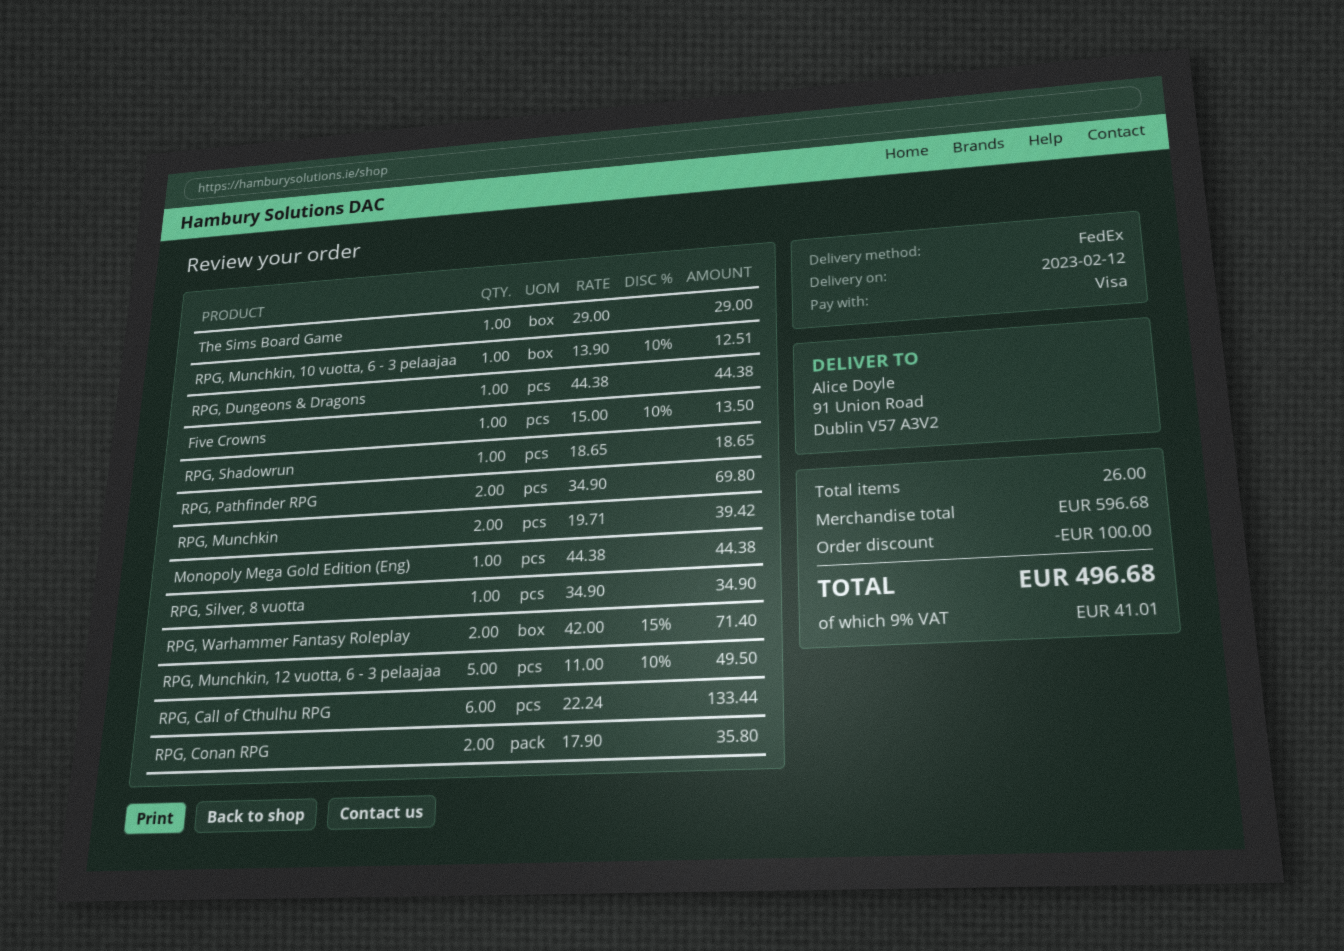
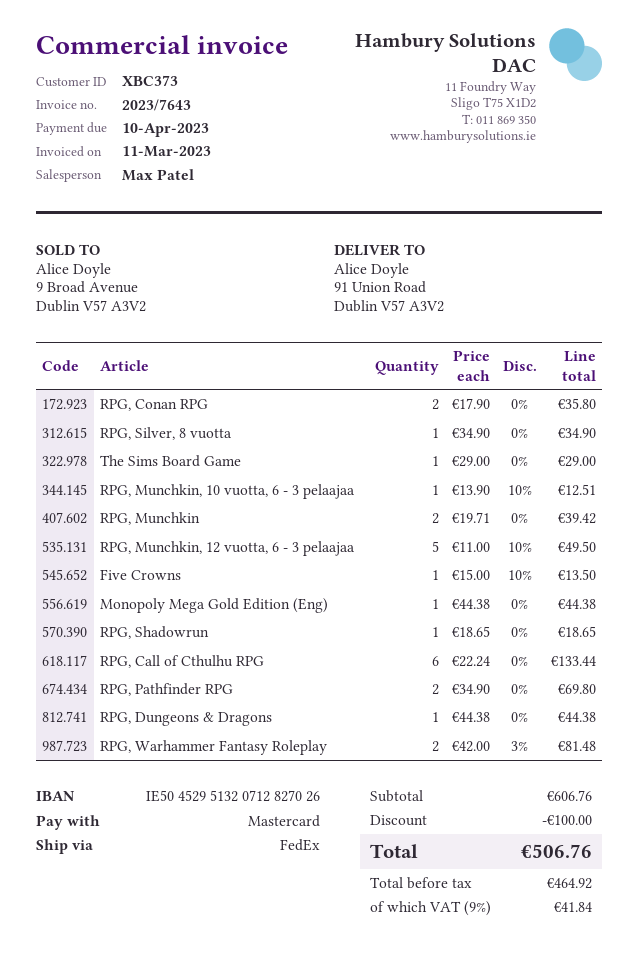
payment method: Visa -> Mastercard
RPG, Warhammer Fantasy Roleplay: 2 x 42.00 - 15% = 71.40 -> 2 x 42.00 - 3% = 81.48
subtotal: 596.68 -> 606.76
tax: 9% = 41.01 -> 9% = 41.84
total: 496.68 -> 506.76

